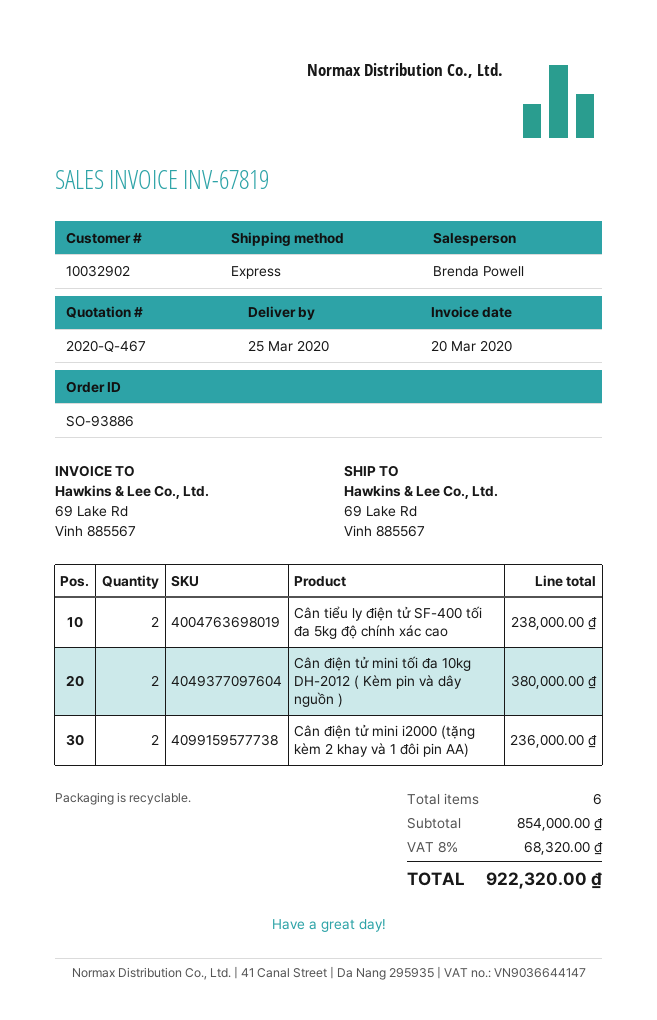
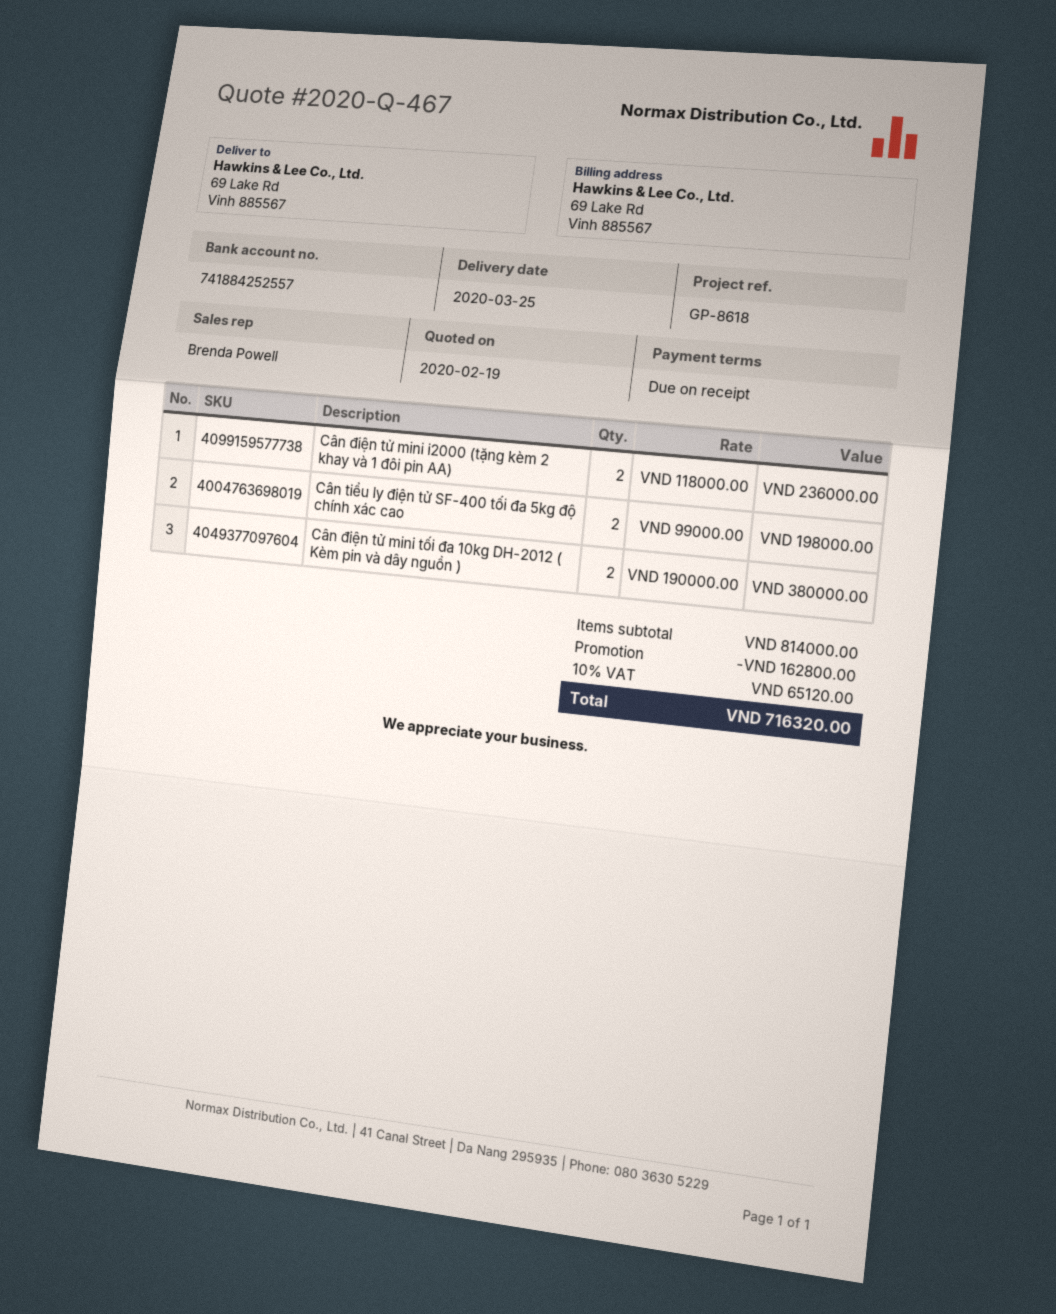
Cân tiểu ly điện tử SF-400 tối đa 5kg độ chính xác cao: 2 for 238000.00 -> 2 for 198000.00
subtotal: 854000.00 -> 814000.00
discount: none -> 162800.00
tax: 8% = 68320.00 -> 10% = 65120.00
total: 922320.00 -> 716320.00

